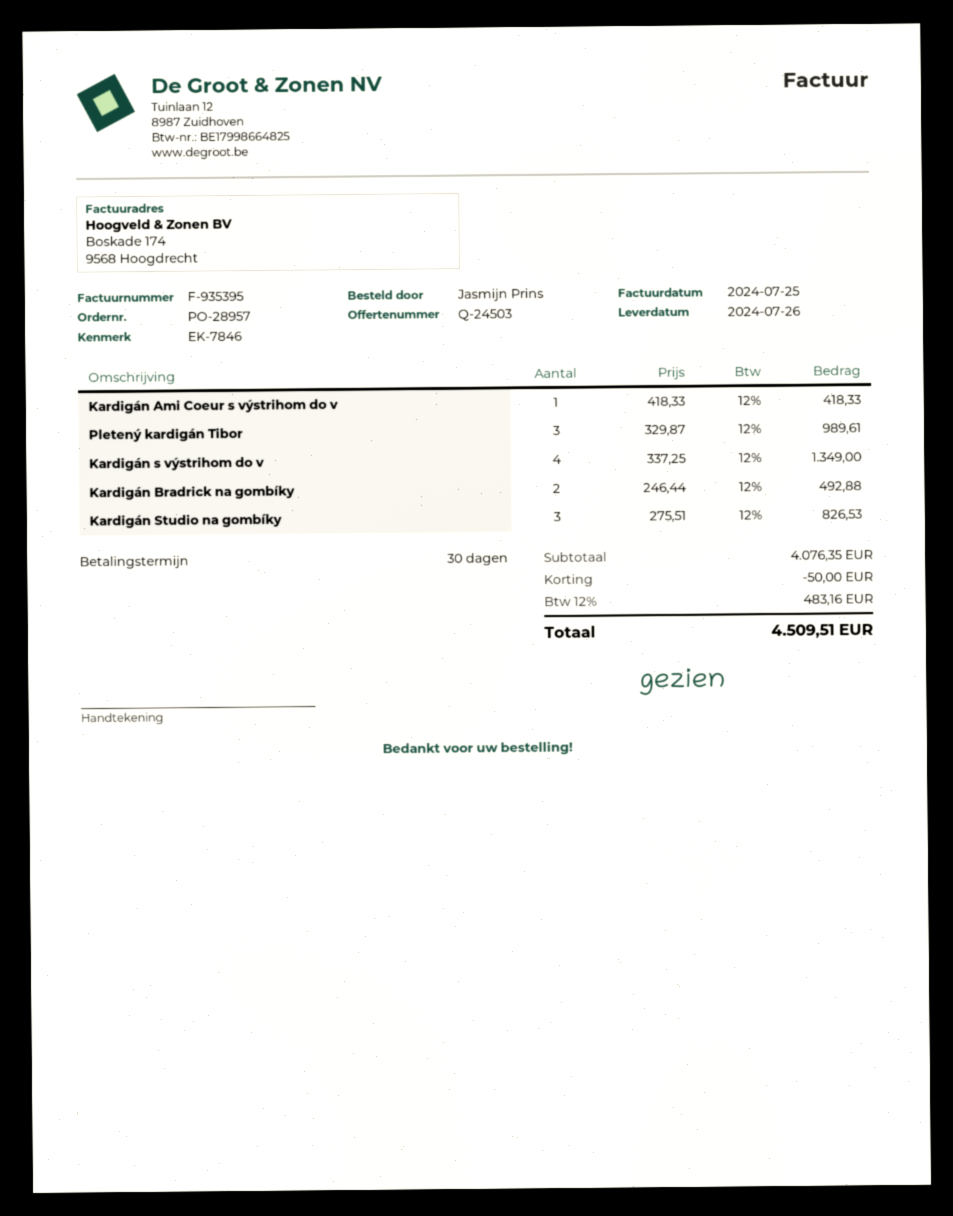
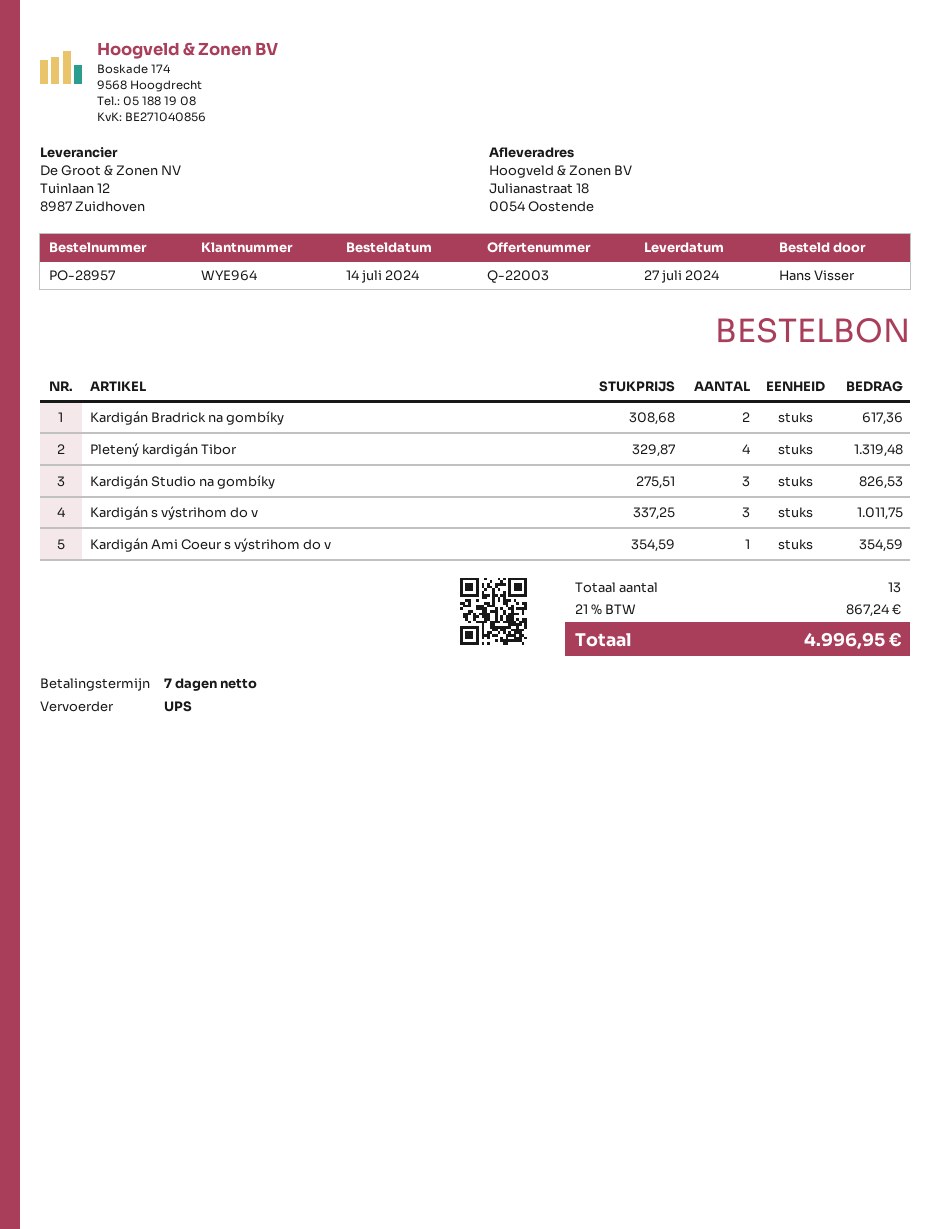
quote number: Q-24503 -> Q-22003
delivery date: 2024-07-26 -> 2024-07-27
payment terms: 30 days -> 7 days
ordered by: Jasmijn Prins -> Hans Visser
Kardigán Ami Coeur s výstrihom do v: 1 x 418.33 = 418.33 -> 1 x 354.59 = 354.59
Pletený kardigán Tibor: 3 x 329.87 = 989.61 -> 4 x 329.87 = 1319.48
Kardigán s výstrihom do v: 4 x 337.25 = 1349.00 -> 3 x 337.25 = 1011.75
Kardigán Bradrick na gombíky: 2 x 246.44 = 492.88 -> 2 x 308.68 = 617.36
discount: 50.00 -> none
tax: 12% = 483.16 -> 21% = 867.24
total: 4509.51 -> 4996.95

